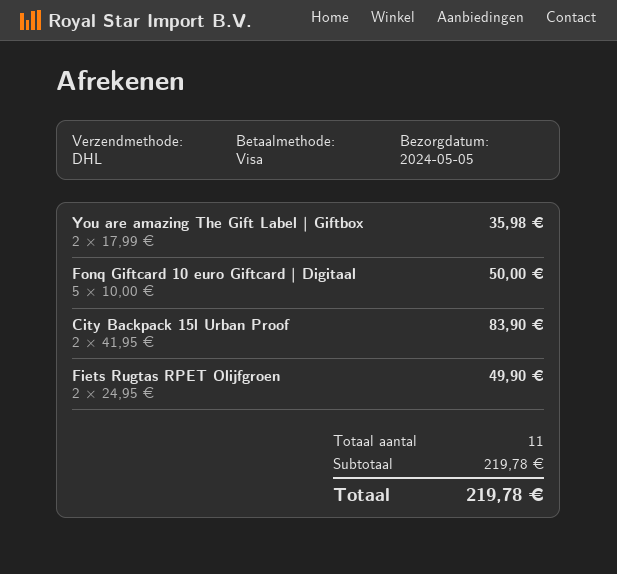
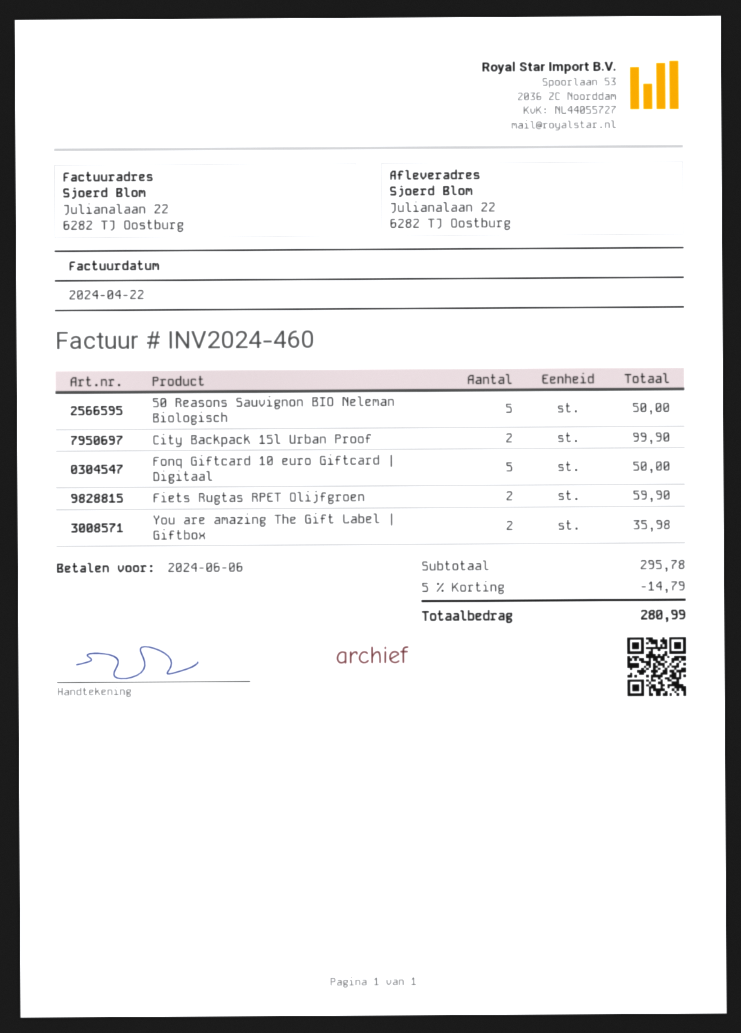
City Backpack 15l Urban Proof: 2 for 83.90 -> 2 for 99.90
Fiets Rugtas RPET Olijfgroen: 2 for 49.90 -> 2 for 59.90
50 Reasons Sauvignon BIO Neleman Biologisch: none -> 5 for 50.00
subtotal: 219.78 -> 295.78
discount: none -> 5% = 14.79
total: 219.78 -> 280.99

